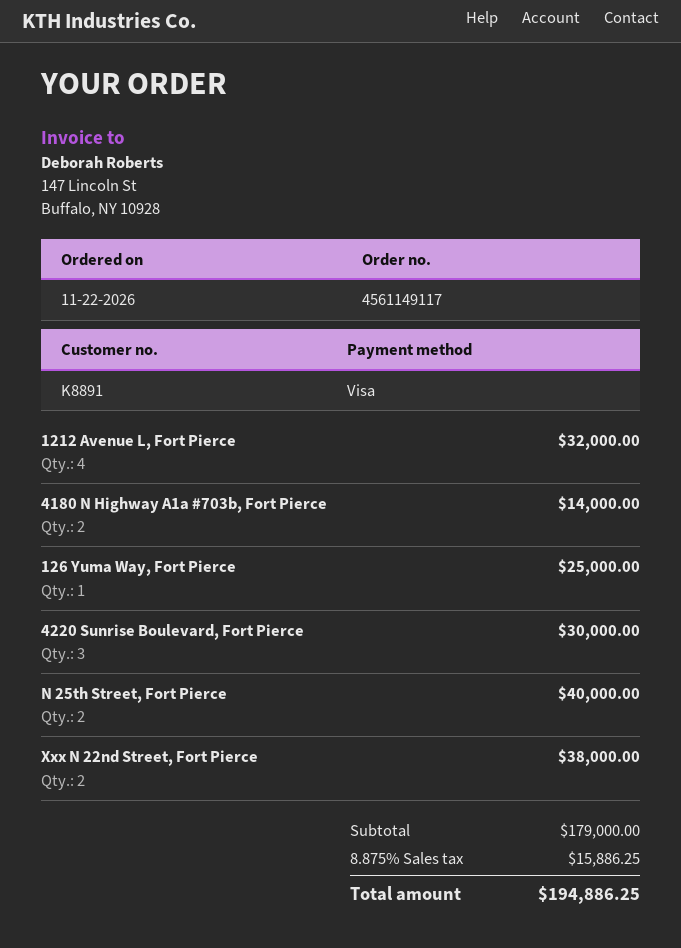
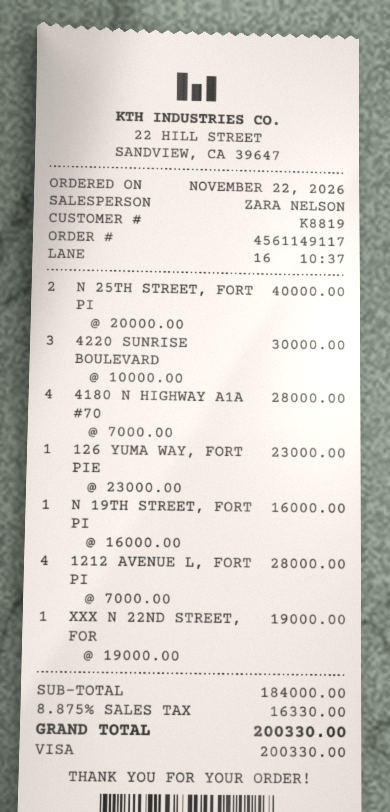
customer number: K8891 -> K8819
1212 Avenue L, Fort Pierce: 4 for 32000.00 -> 4 for 28000.00
4180 N Highway A1a #703b, Fort Pierce: 2 for 14000.00 -> 4 for 28000.00
126 Yuma Way, Fort Pierce: 1 for 25000.00 -> 1 for 23000.00
Xxx N 22nd Street, Fort Pierce: 2 for 38000.00 -> 1 for 19000.00
N 19TH STREET, FORT PI: none -> 1 for 16000.00
subtotal: 179000.00 -> 184000.00
tax: 8.875% = 15886.25 -> 8.875% = 16330.00
total: 194886.25 -> 200330.00

